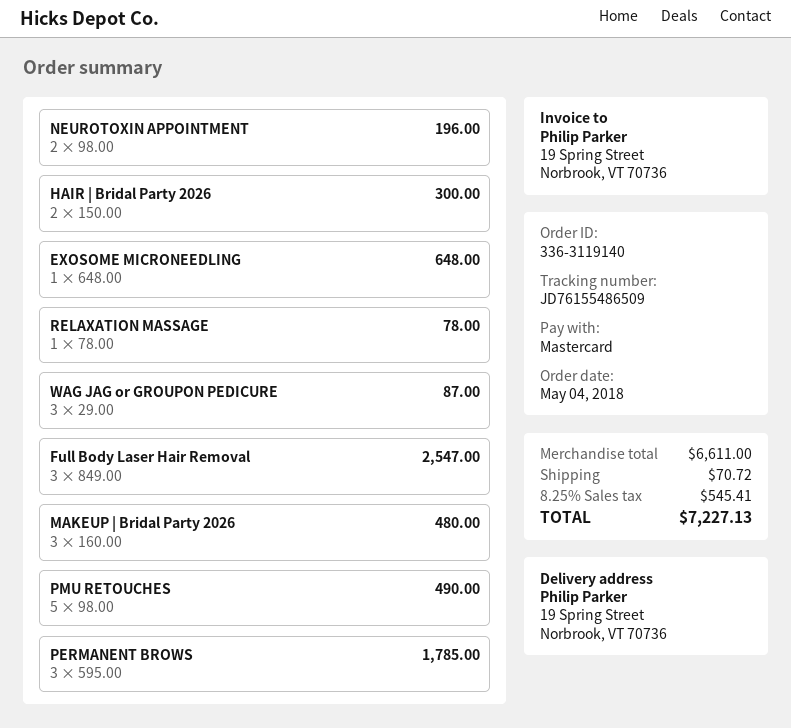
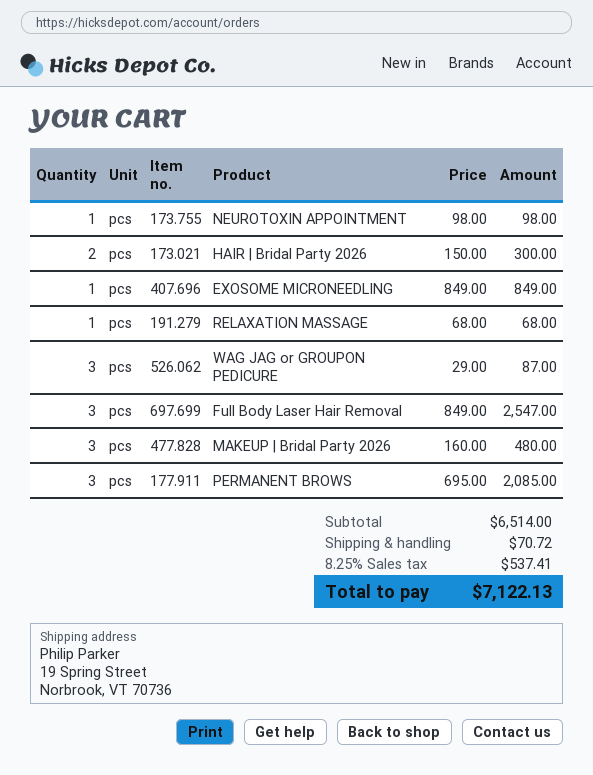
NEUROTOXIN APPOINTMENT: 2 x 98.00 = 196.00 -> 1 x 98.00 = 98.00
EXOSOME MICRONEEDLING: 1 x 648.00 = 648.00 -> 1 x 849.00 = 849.00
RELAXATION MASSAGE: 1 x 78.00 = 78.00 -> 1 x 68.00 = 68.00
PMU RETOUCHES: 5 x 98.00 = 490.00 -> none
PERMANENT BROWS: 3 x 595.00 = 1785.00 -> 3 x 695.00 = 2085.00
subtotal: 6611.00 -> 6514.00
tax: 8.25% = 545.41 -> 8.25% = 537.41
total: 7227.13 -> 7122.13

